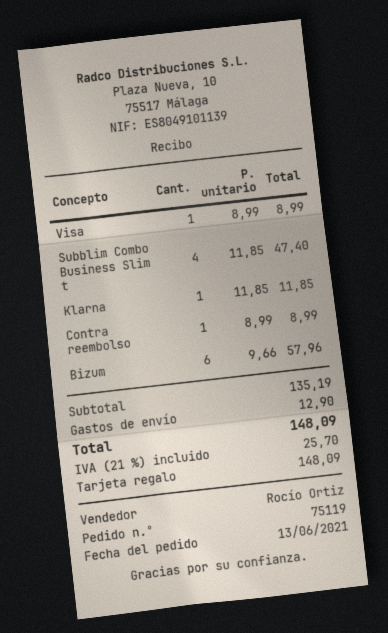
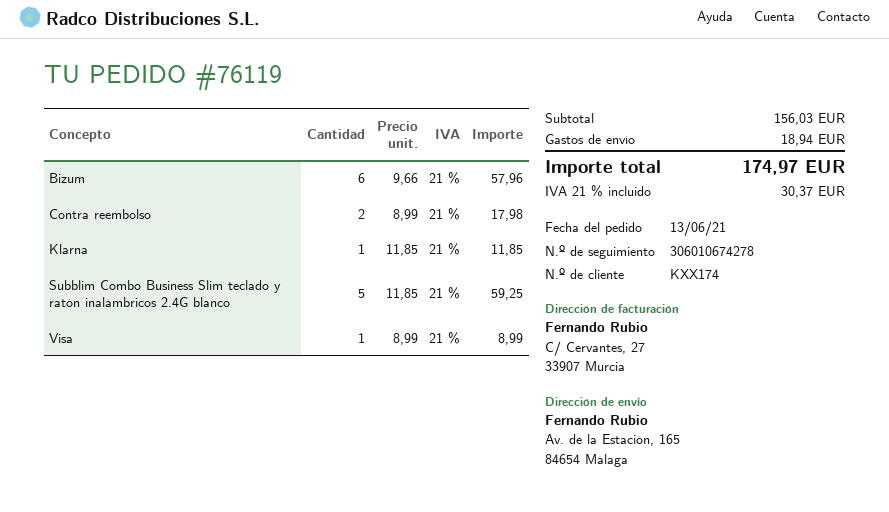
order number: 75119 -> 76119
Subblim Combo Business Slim t: 4 x 11.85 = 47.40 -> 5 x 11.85 = 59.25
Contra reembolso: 1 x 8.99 = 8.99 -> 2 x 8.99 = 17.98
subtotal: 135.19 -> 156.03
shipping: 12.90 -> 18.94
tax: 21% = 25.70 -> 21% = 30.37
total: 148.09 -> 174.97

